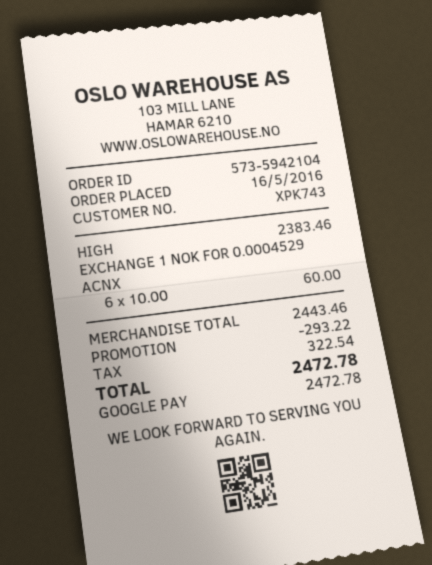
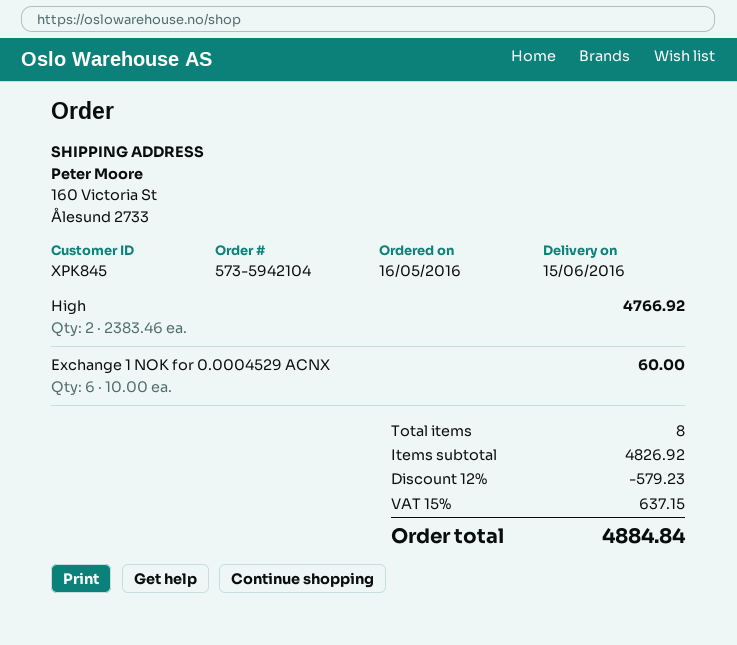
customer number: XPK743 -> XPK845
HIGH: 1 x 2383.46 = 2383.46 -> 2 x 2383.46 = 4766.92
subtotal: 2443.46 -> 4826.92
discount: 293.22 -> 579.23
tax: 322.54 -> 637.15
total: 2472.78 -> 4884.84

